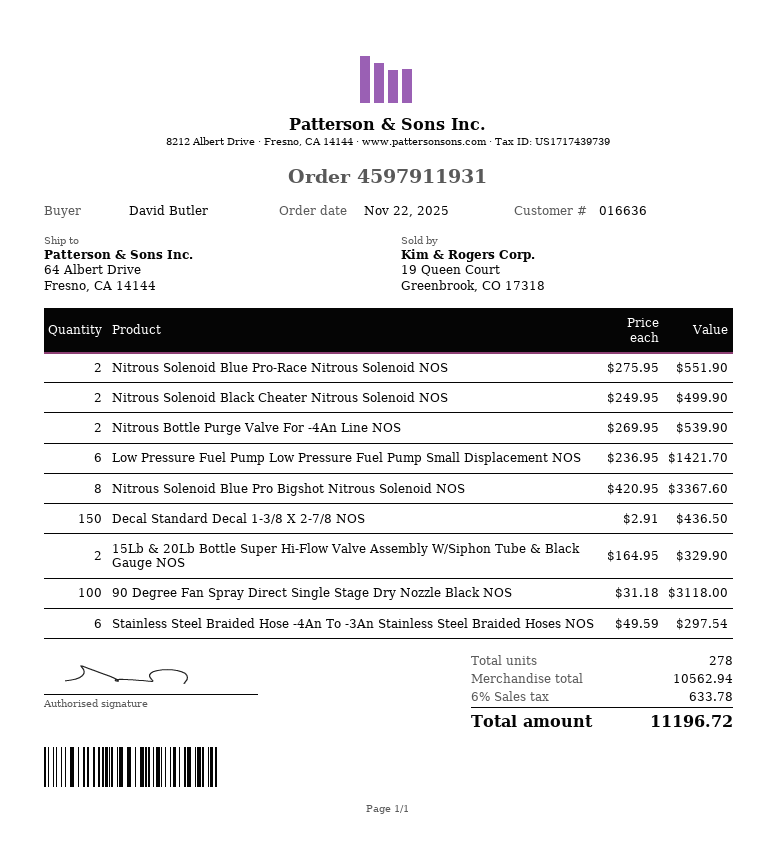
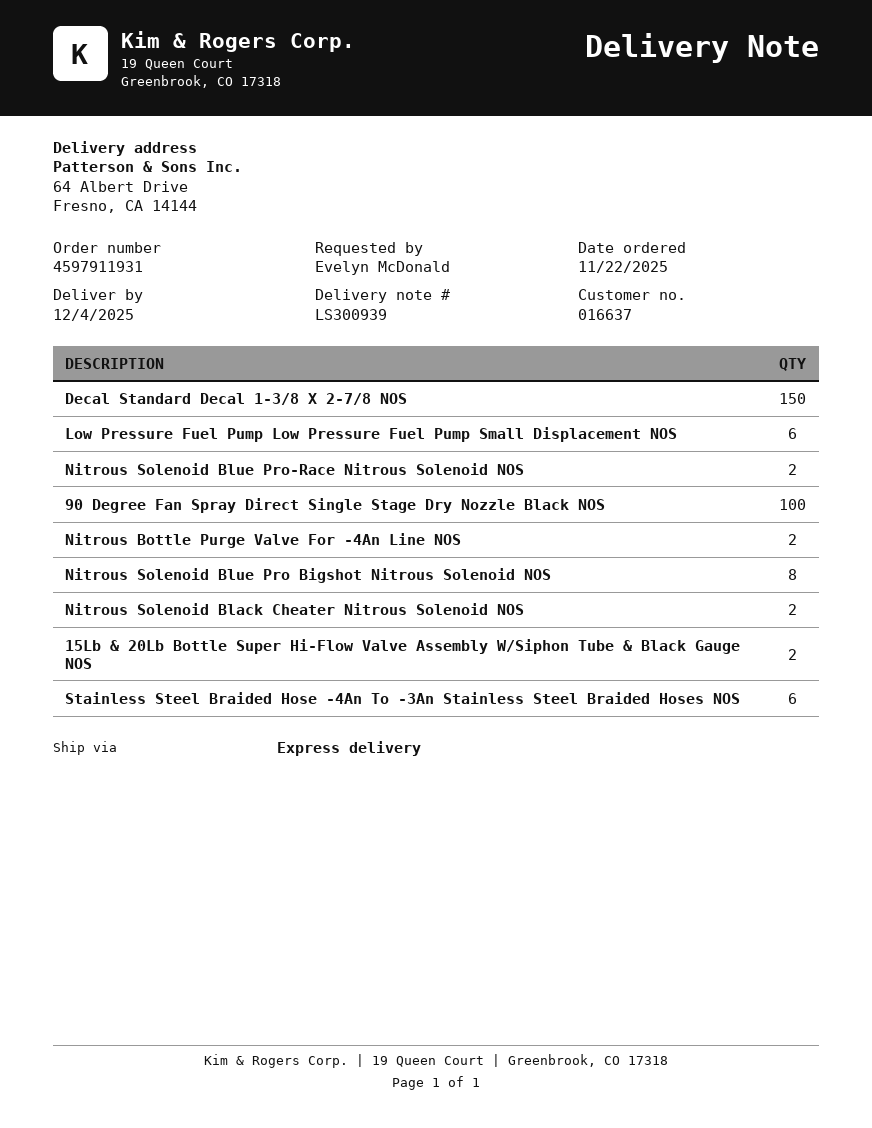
customer number: 016636 -> 016637
ordered by: David Butler -> Evelyn McDonald

